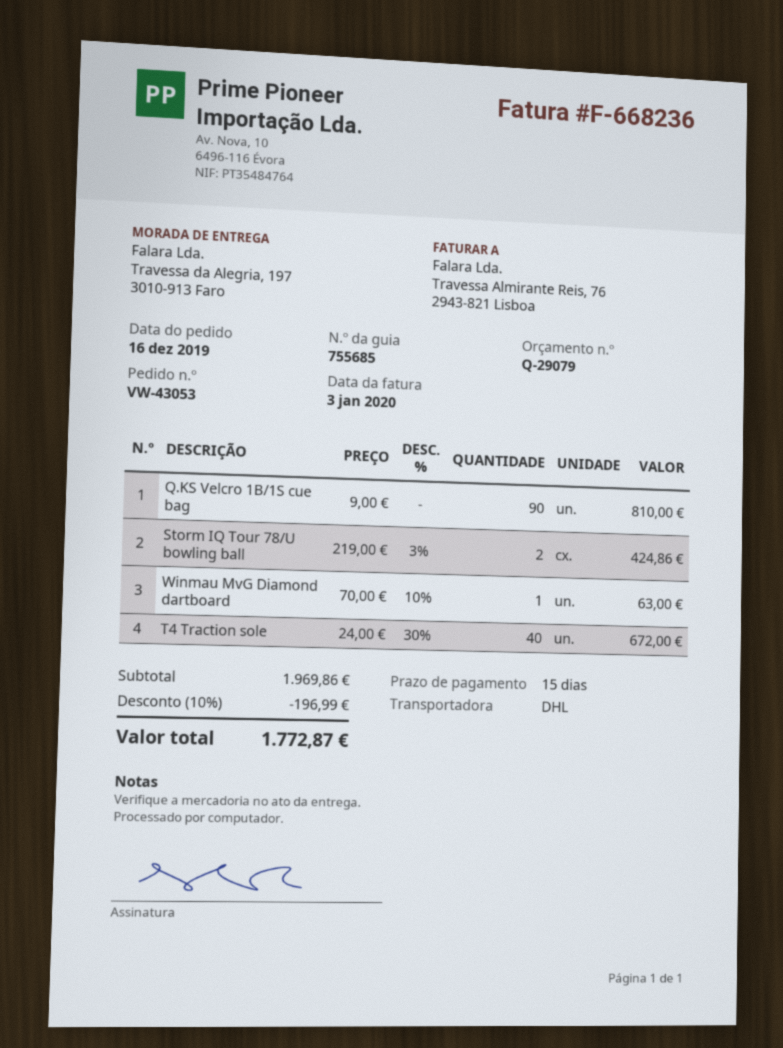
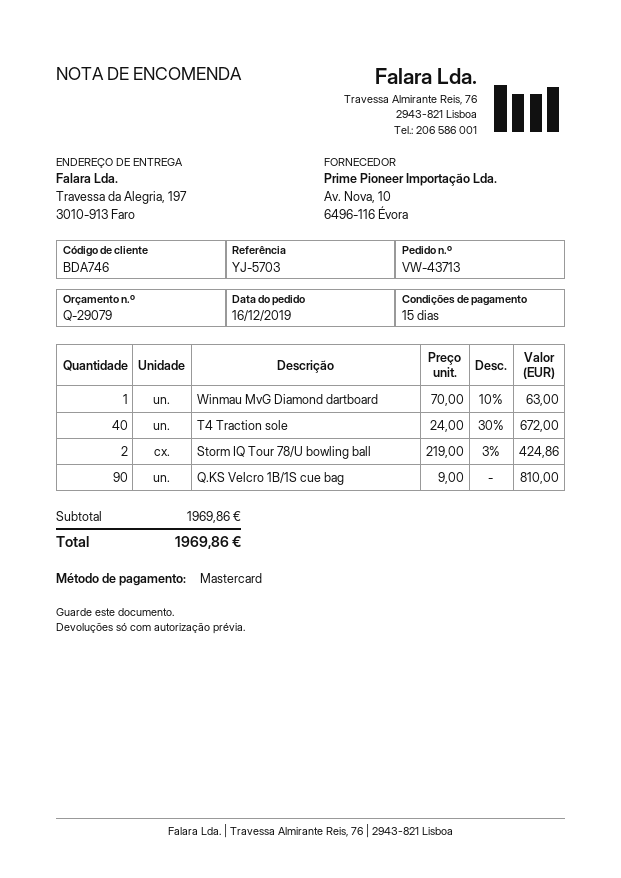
order number: VW-43053 -> VW-43713
discount: 10% = 196.99 -> none
total: 1772.87 -> 1969.86

